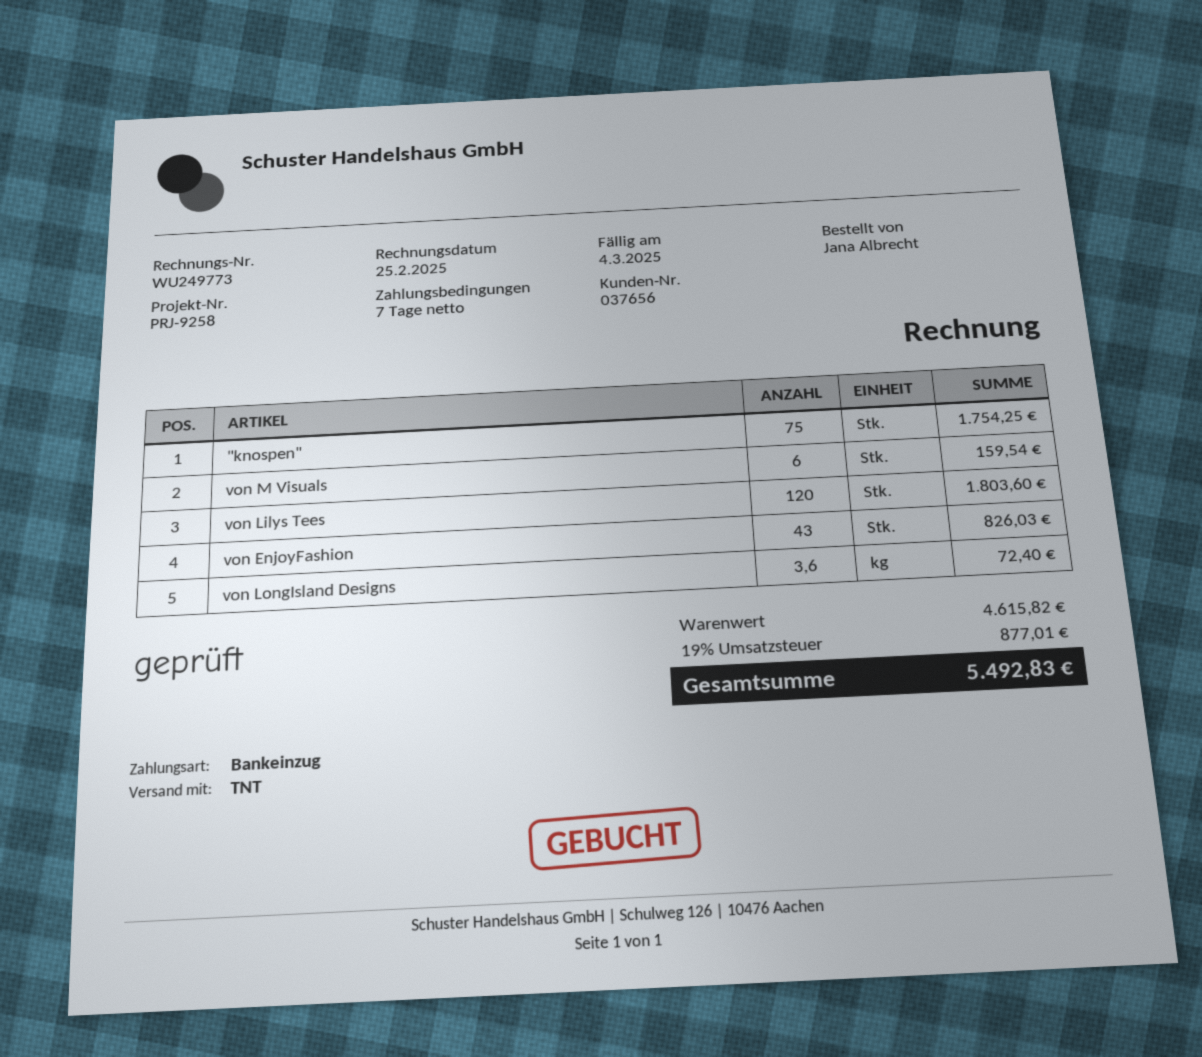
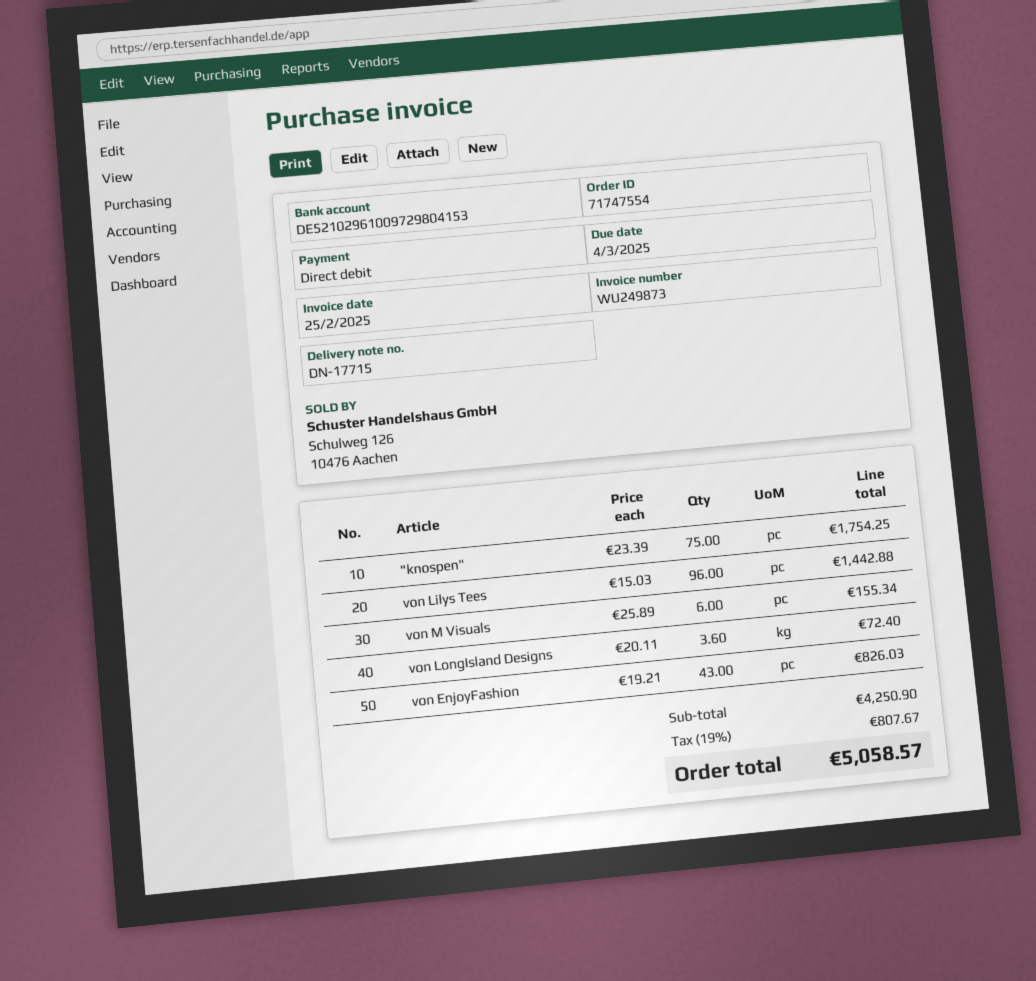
invoice number: WU249773 -> WU249873
von M Visuals: 6 for 159.54 -> 6 for 155.34
von Lilys Tees: 120 for 1803.60 -> 96 for 1442.88
subtotal: 4615.82 -> 4250.90
tax: 19% = 877.01 -> 19% = 807.67
total: 5492.83 -> 5058.57

